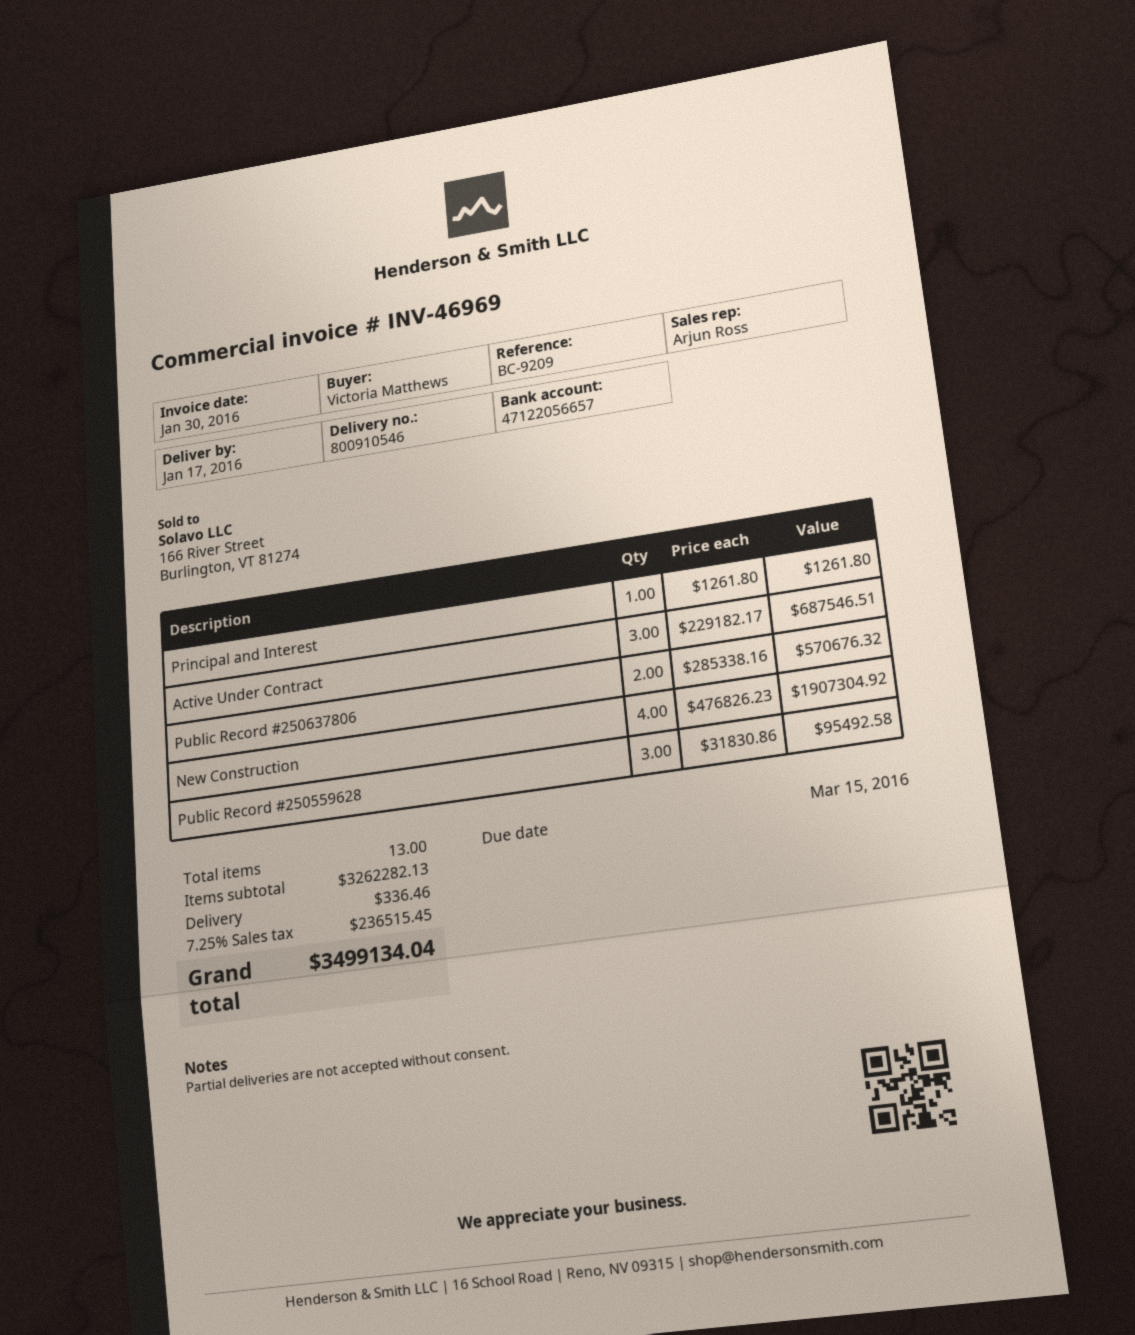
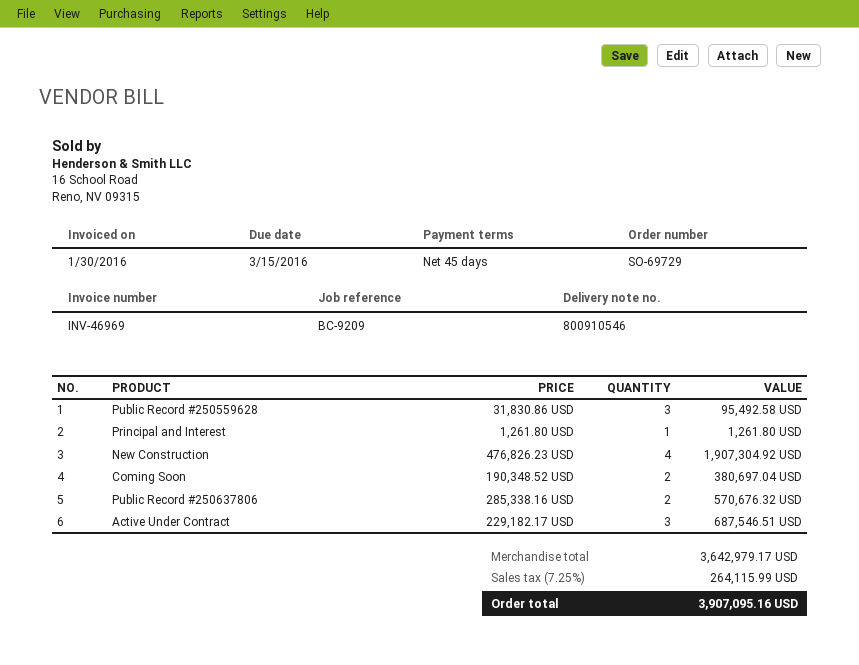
Coming Soon: none -> 2 x 190348.52 = 380697.04
subtotal: 3262282.13 -> 3642979.17
shipping: 336.46 -> none
tax: 7.25% = 236515.45 -> 7.25% = 264115.99
total: 3499134.04 -> 3907095.16

